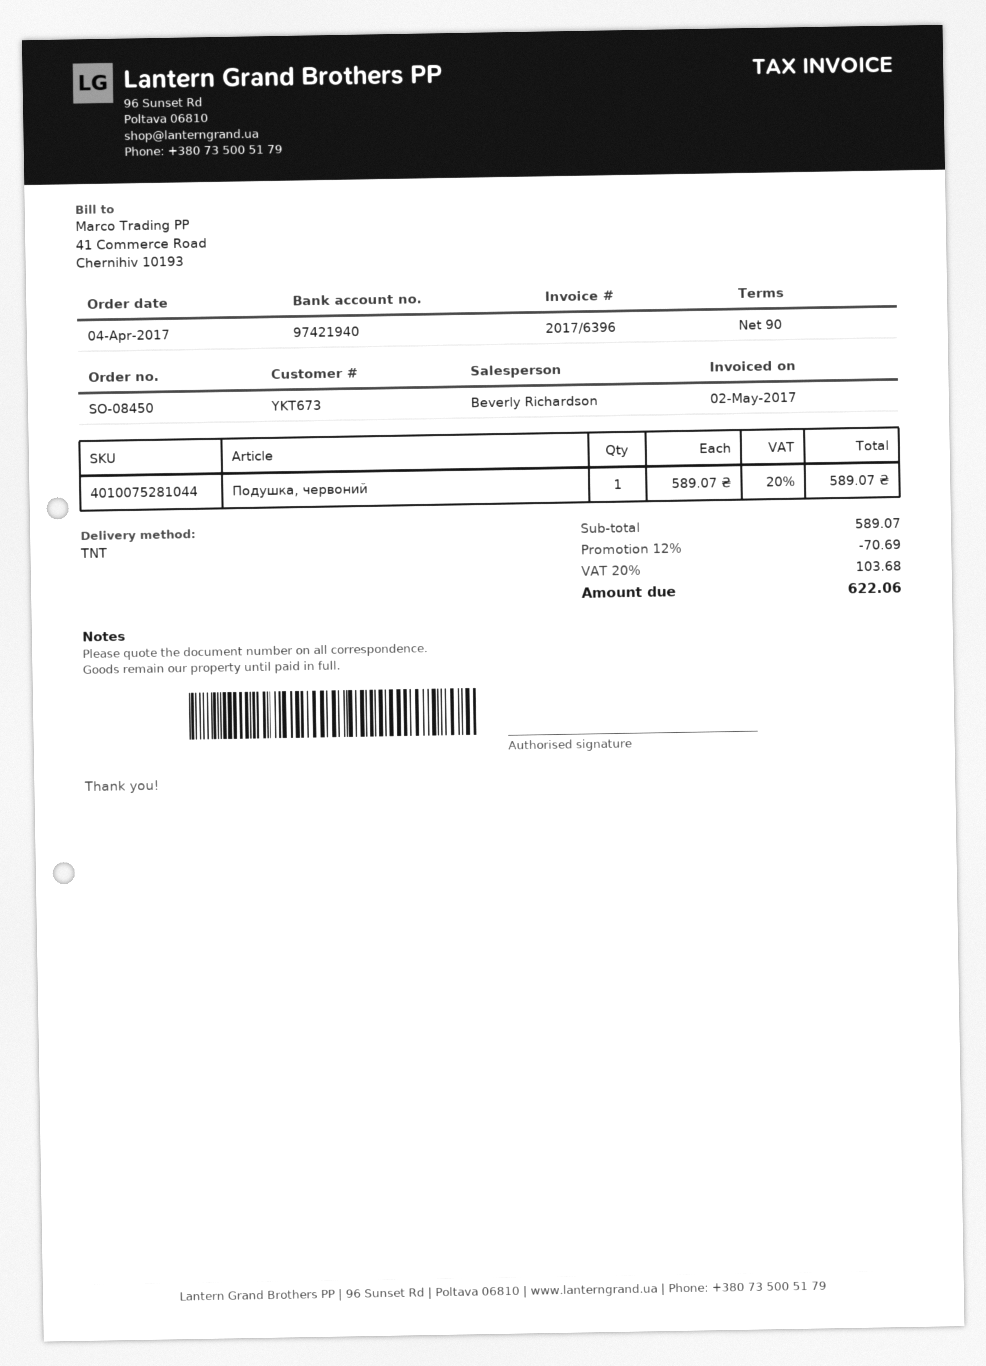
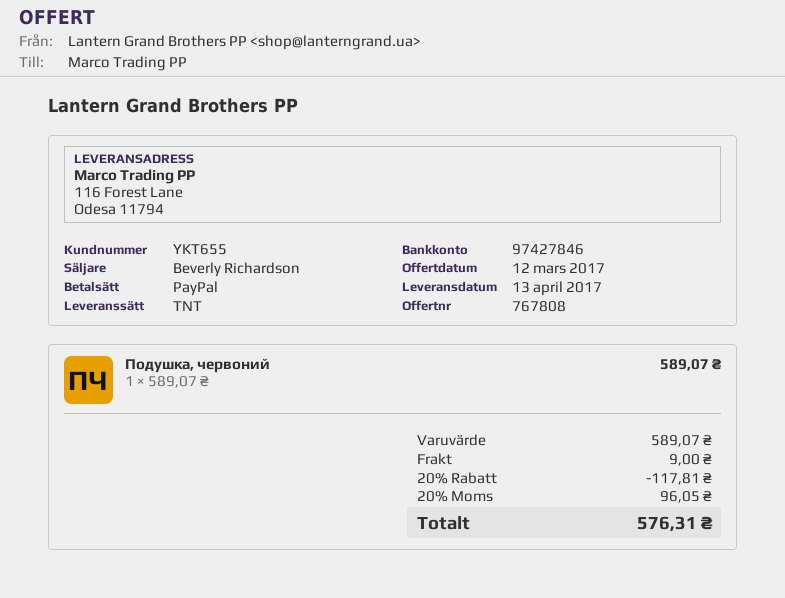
customer number: YKT673 -> YKT655
bank account: 97421940 -> 97427846
discount: 12% = 70.69 -> 20% = 117.81
shipping: none -> 9.00
tax: 20% = 103.68 -> 20% = 96.05
total: 622.06 -> 576.31

